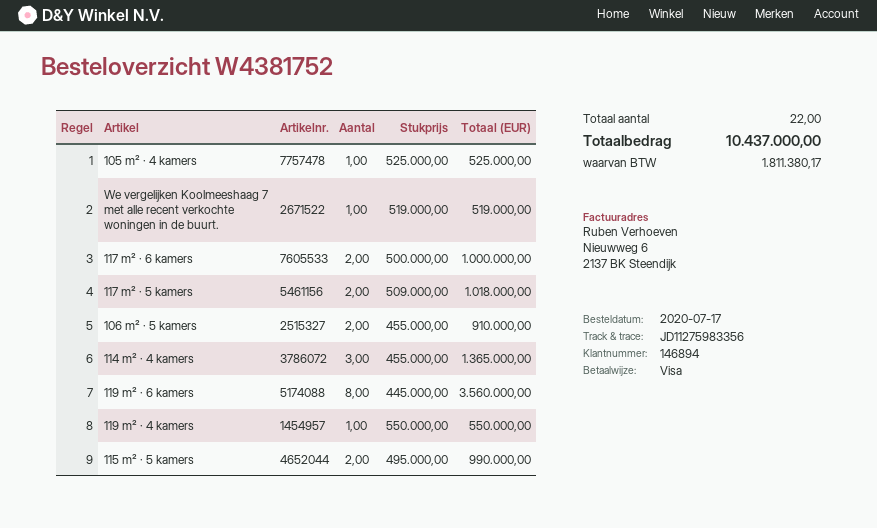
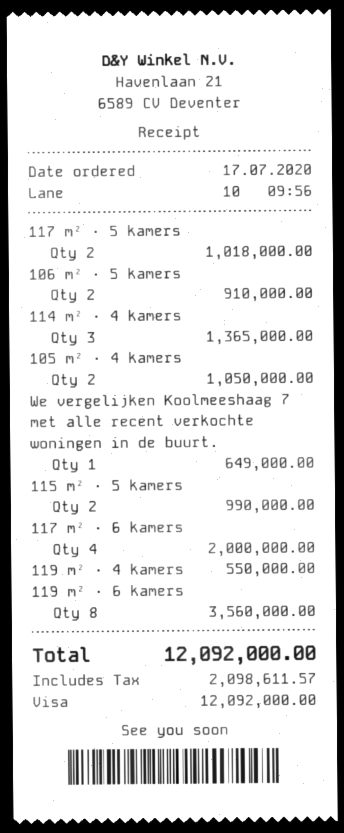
105 m² · 4 kamers: 1 for 525000.00 -> 2 for 1050000.00
We vergelijken Koolmeeshaag 7 met alle recent verkochte woningen in de buurt.: 1 for 519000.00 -> 1 for 649000.00
117 m² · 6 kamers: 2 for 1000000.00 -> 4 for 2000000.00
tax: 1811380.17 -> 2098611.57
total: 10437000.00 -> 12092000.00

